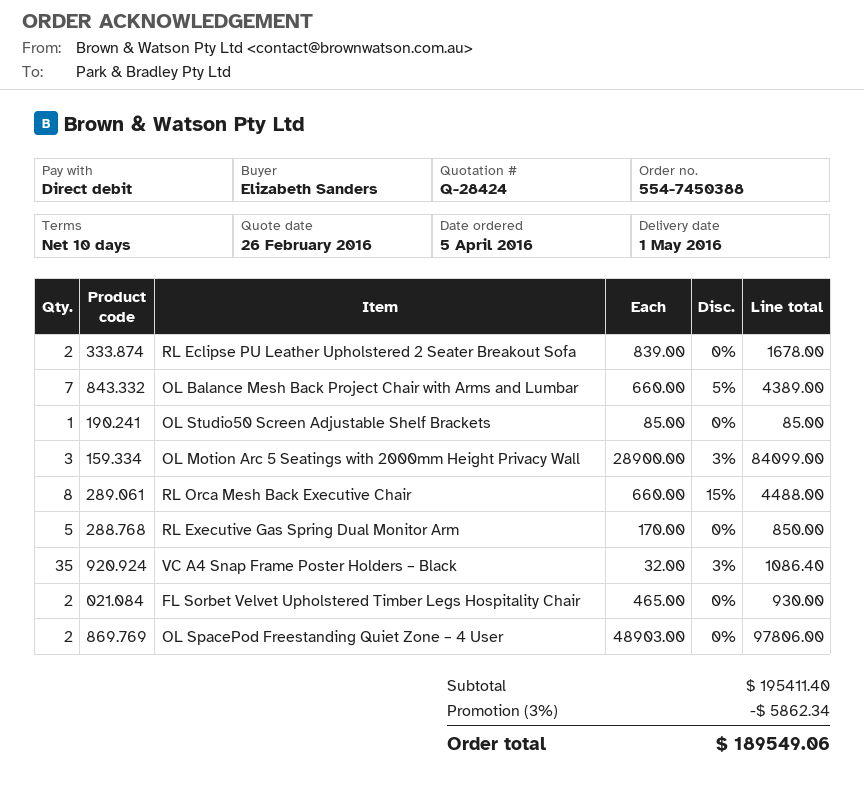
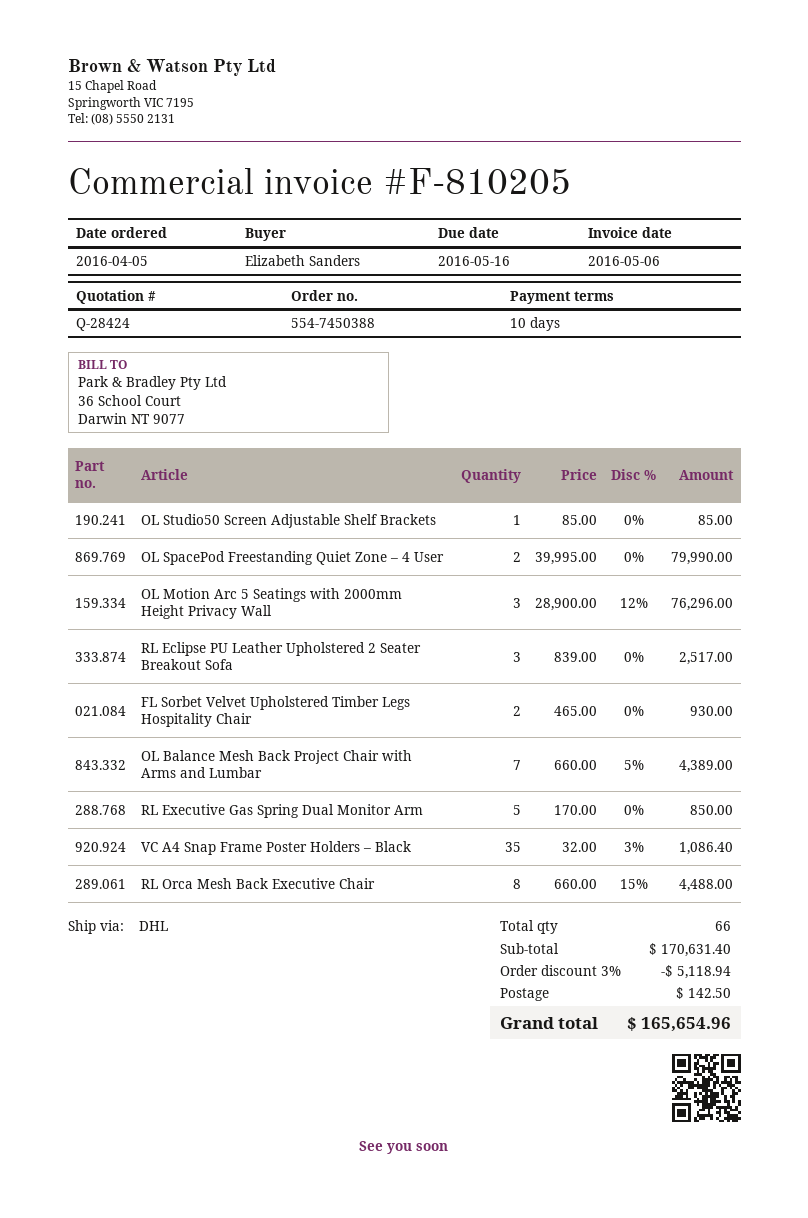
RL Eclipse PU Leather Upholstered 2 Seater Breakout Sofa: 2 x 839.00 = 1678.00 -> 3 x 839.00 = 2517.00
OL Motion Arc 5 Seatings with 2000mm Height Privacy Wall: 3 x 28900.00 - 3% = 84099.00 -> 3 x 28900.00 - 12% = 76296.00
OL SpacePod Freestanding Quiet Zone – 4 User: 2 x 48903.00 = 97806.00 -> 2 x 39995.00 = 79990.00
subtotal: 195411.40 -> 170631.40
discount: 3% = 5862.34 -> 3% = 5118.94
shipping: none -> 142.50
total: 189549.06 -> 165654.96

